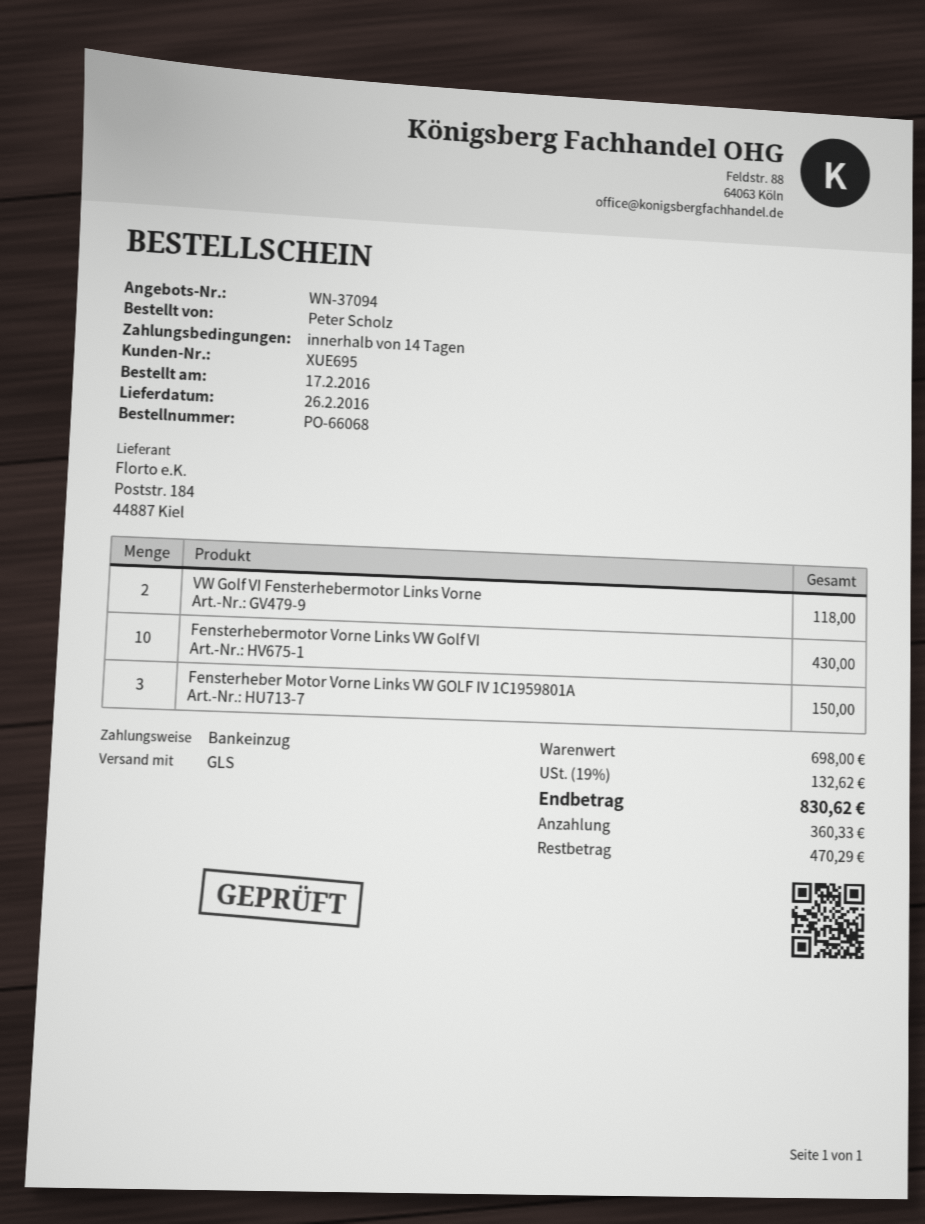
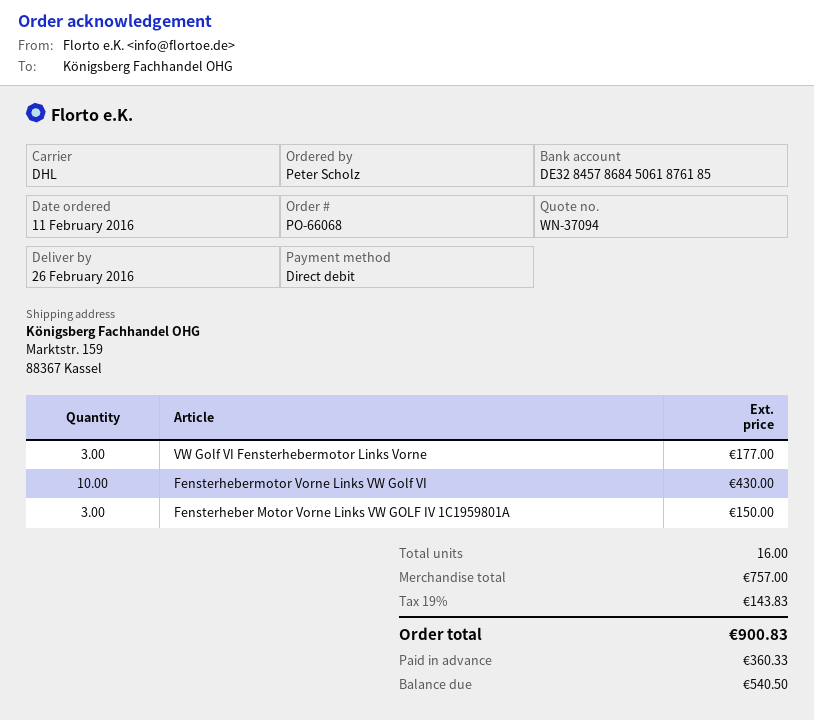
order date: 2016-02-17 -> 2016-02-11
shipping method: GLS -> DHL
VW Golf VI Fensterhebermotor Links Vorne: 2 for 118.00 -> 3 for 177.00
subtotal: 698.00 -> 757.00
tax: 19% = 132.62 -> 19% = 143.83
total: 830.62 -> 900.83
balance: 470.29 -> 540.50

